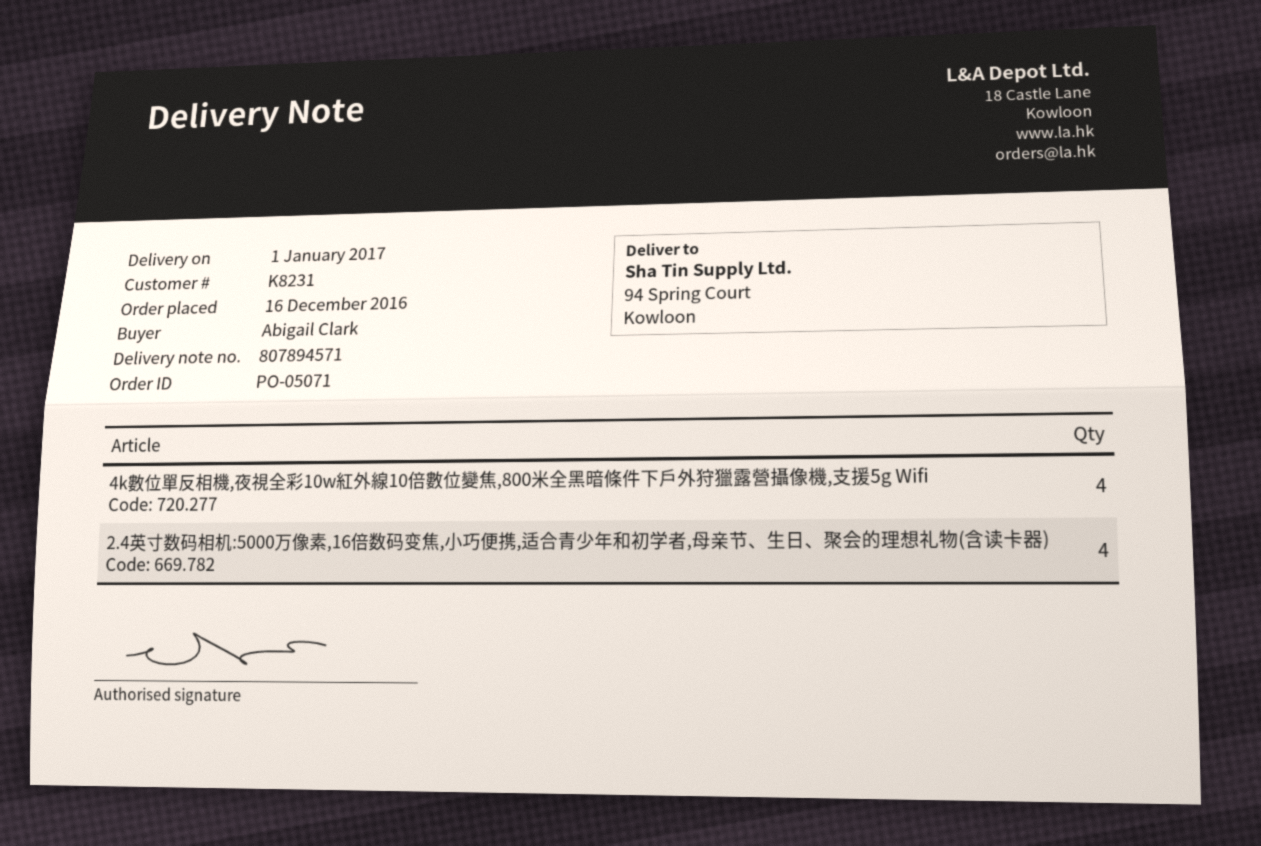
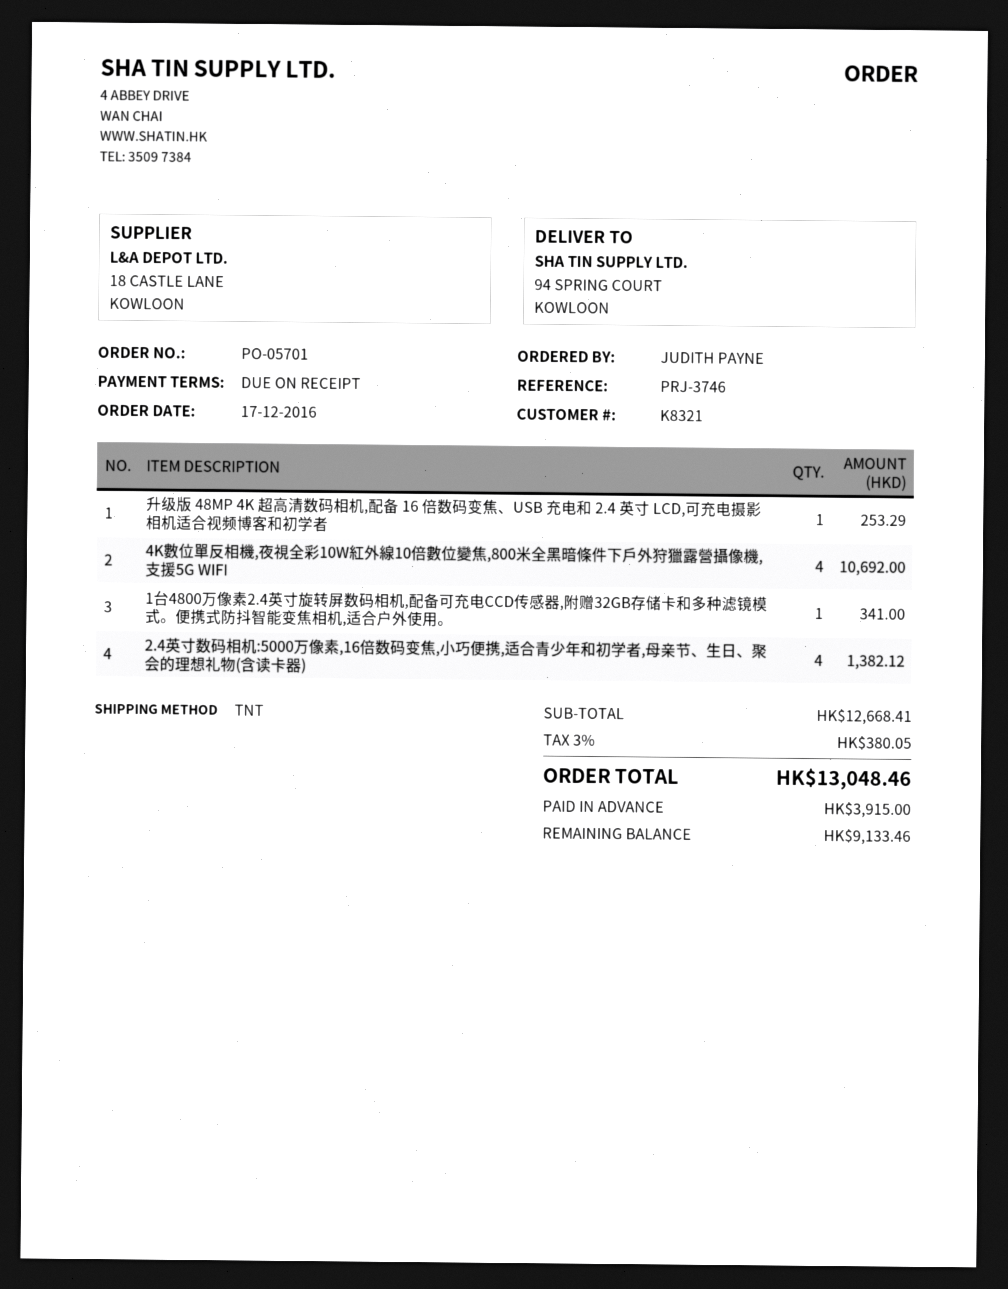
order number: PO-05071 -> PO-05701
order date: 2016-12-16 -> 2016-12-17
customer number: K8231 -> K8321
ordered by: Abigail Clark -> JUDITH PAYNE
升级版 48MP 4K 超高清数码相机,配备 16 倍数码变焦、USB 充电和 2.4 英寸 LCD,可充电摄影相机适合视频博客和初学者: none -> 1
1台4800万像素2.4英寸旋转屏数码相机,配备可充电CCD传感器,附赠32GB存储卡和多种滤镜模式。便携式防抖智能变焦相机,适合户外使用。: none -> 1

